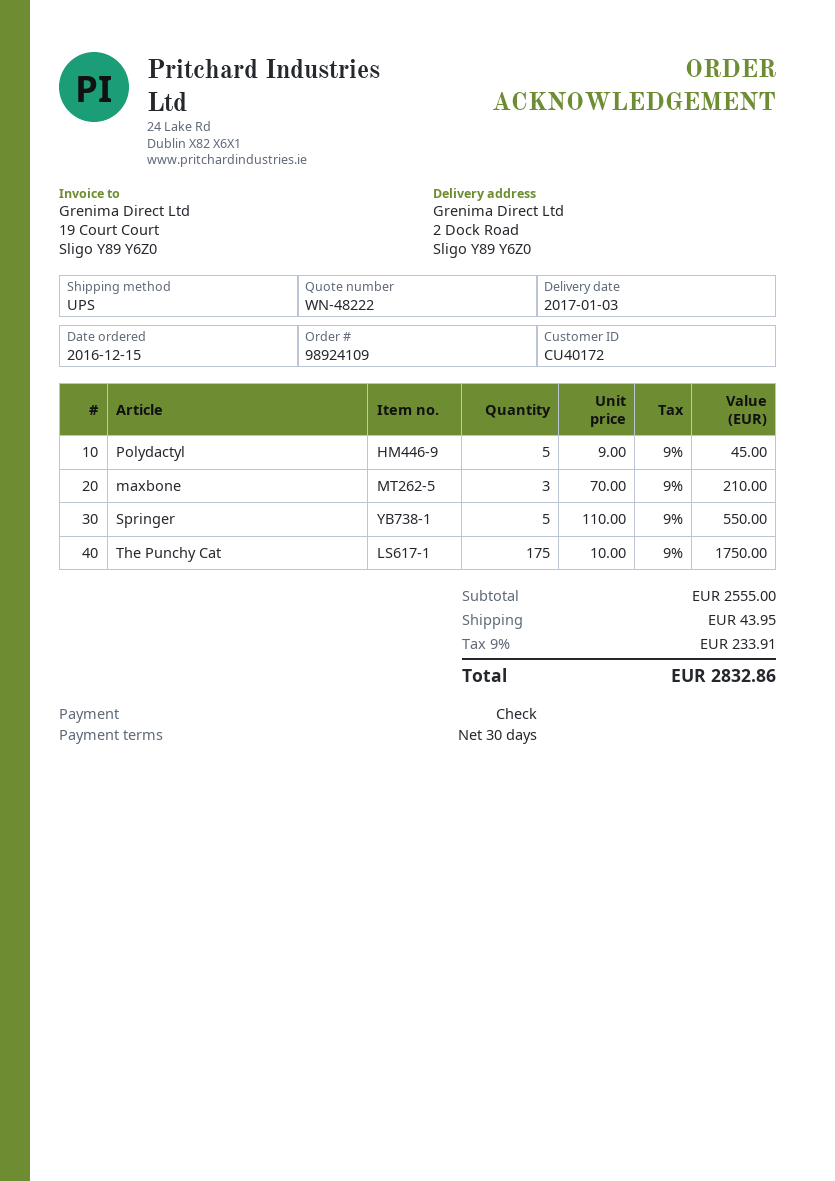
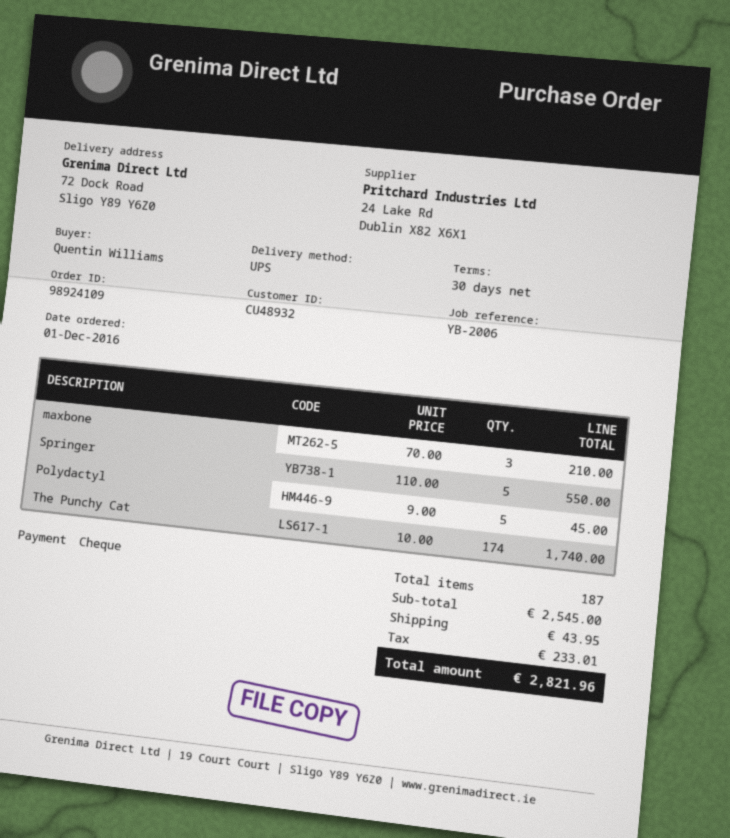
order date: 2016-12-15 -> 2016-12-01
customer number: CU40172 -> CU48932
ship to: 2 Dock Road, Sligo Y89 Y6Z0 -> 72 Dock Road, Sligo Y89 Y6Z0
The Punchy Cat: 175 x 10.00 = 1750.00 -> 174 x 10.00 = 1740.00
subtotal: 2555.00 -> 2545.00
tax: 233.91 -> 233.01
total: 2832.86 -> 2821.96

